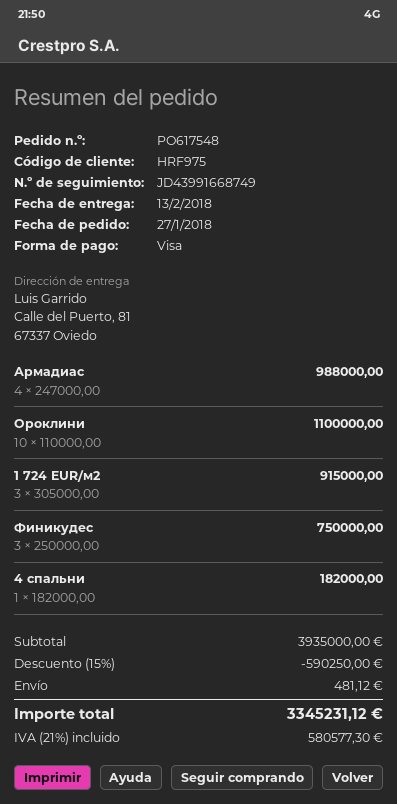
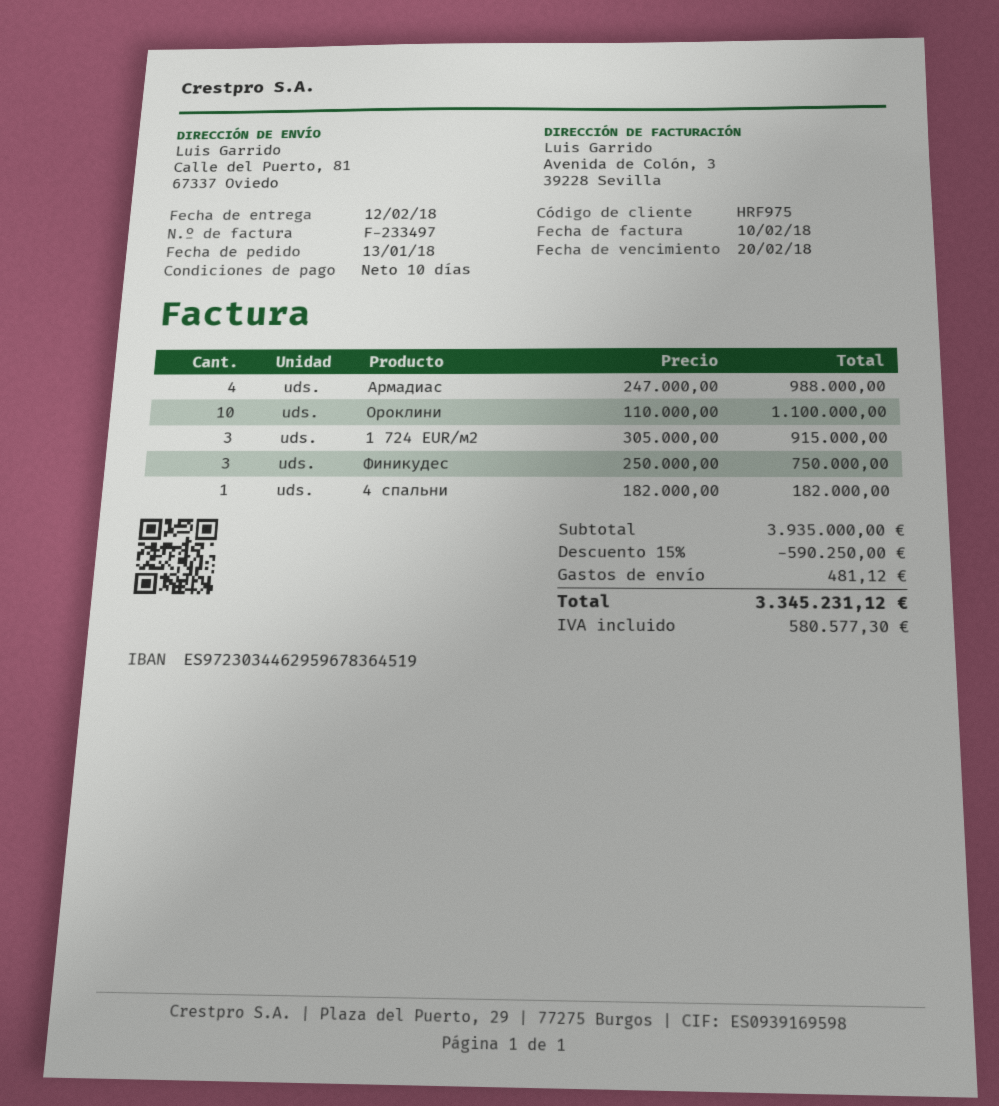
order date: 2018-01-27 -> 2018-01-13
delivery date: 2018-02-13 -> 2018-02-12

